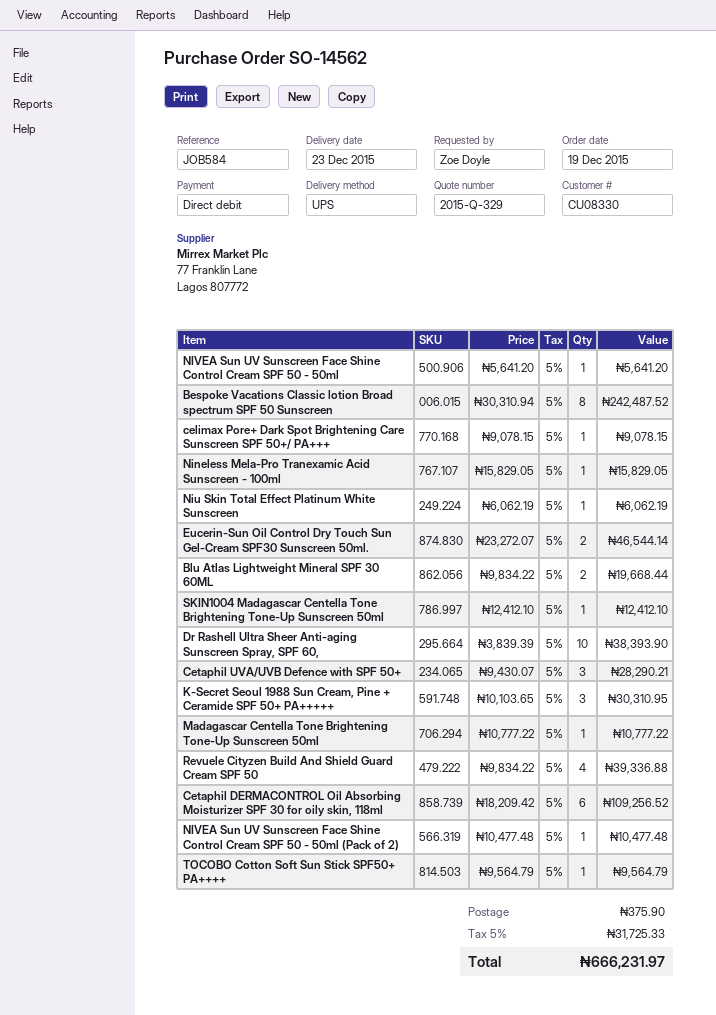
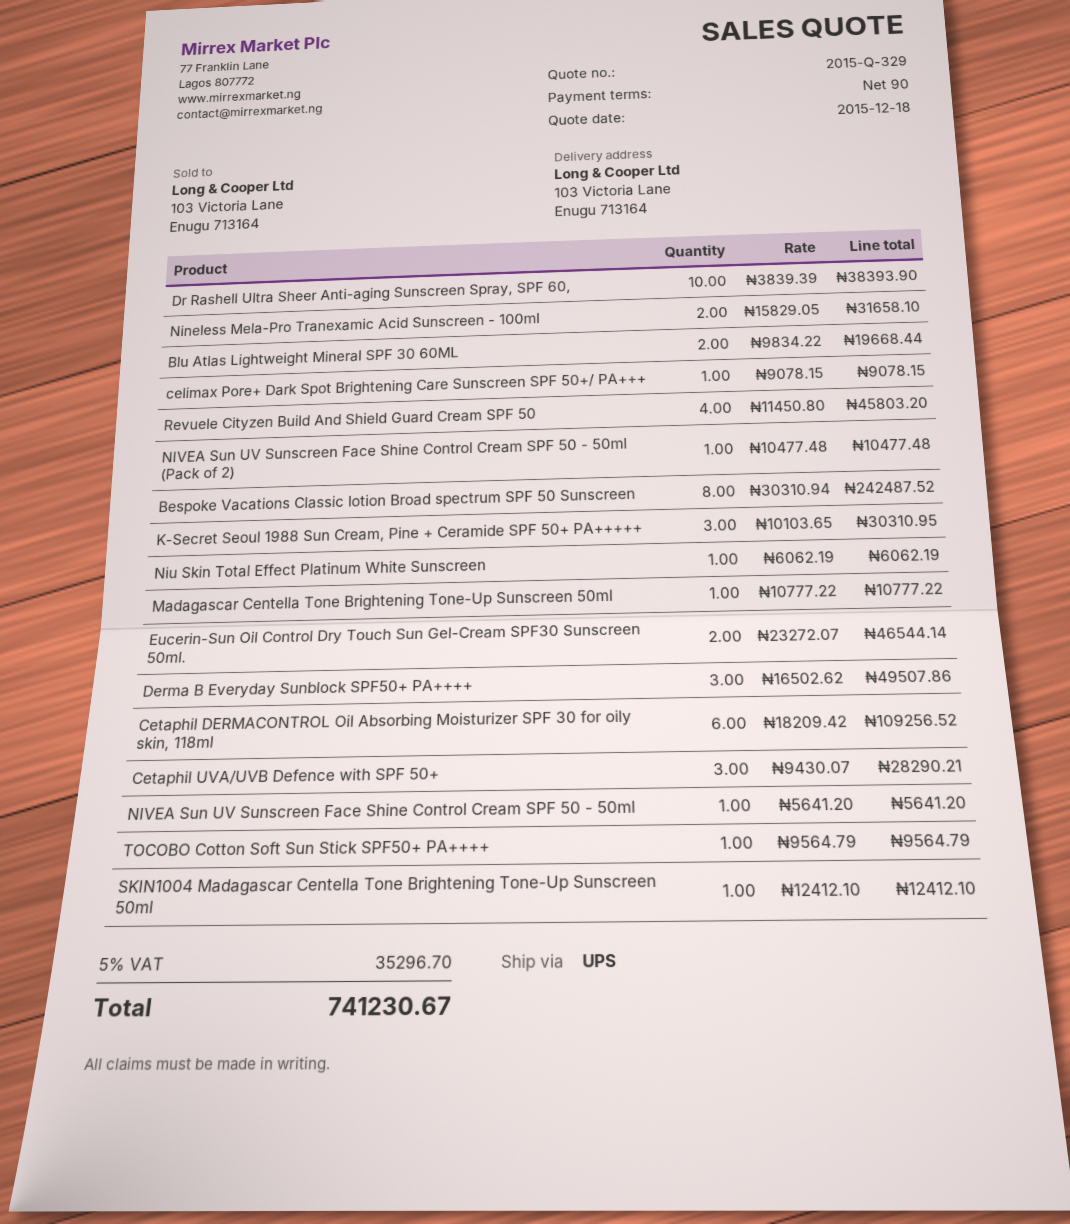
Nineless Mela-Pro Tranexamic Acid Sunscreen - 100ml: 1 x 15829.05 = 15829.05 -> 2 x 15829.05 = 31658.10
Revuele Cityzen Build And Shield Guard Cream SPF 50: 4 x 9834.22 = 39336.88 -> 4 x 11450.80 = 45803.20
Derma B Everyday Sunblock SPF50+ PA++++: none -> 3 x 16502.62 = 49507.86
shipping: 375.90 -> none
tax: 5% = 31725.33 -> 5% = 35296.70
total: 666231.97 -> 741230.67

